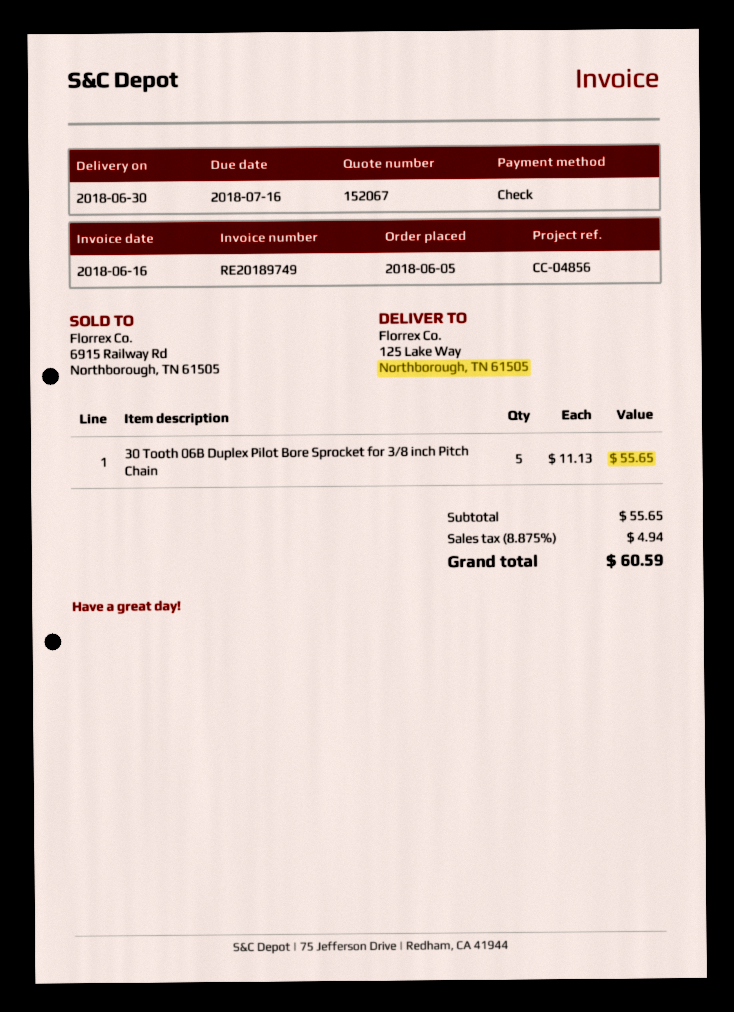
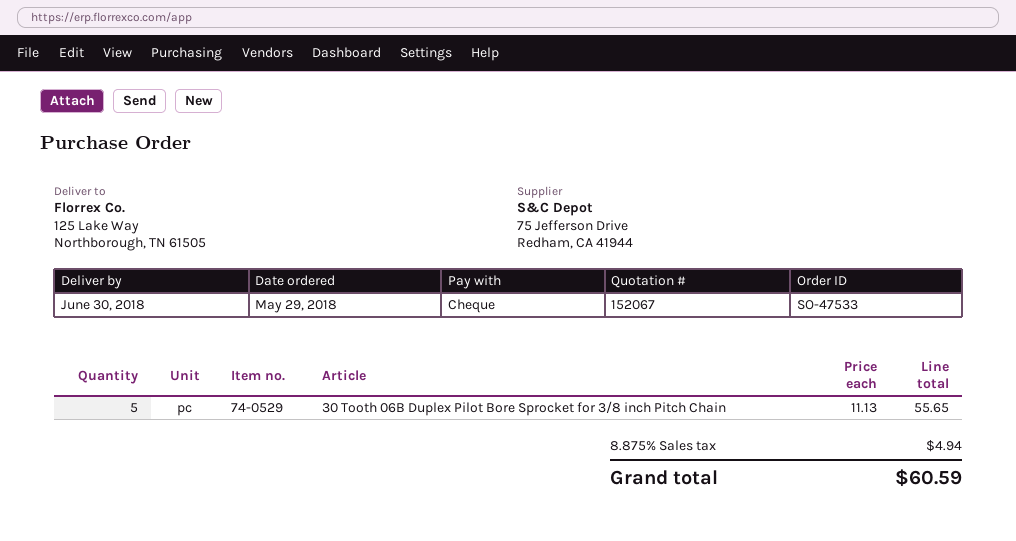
order date: 2018-06-05 -> 2018-05-29

